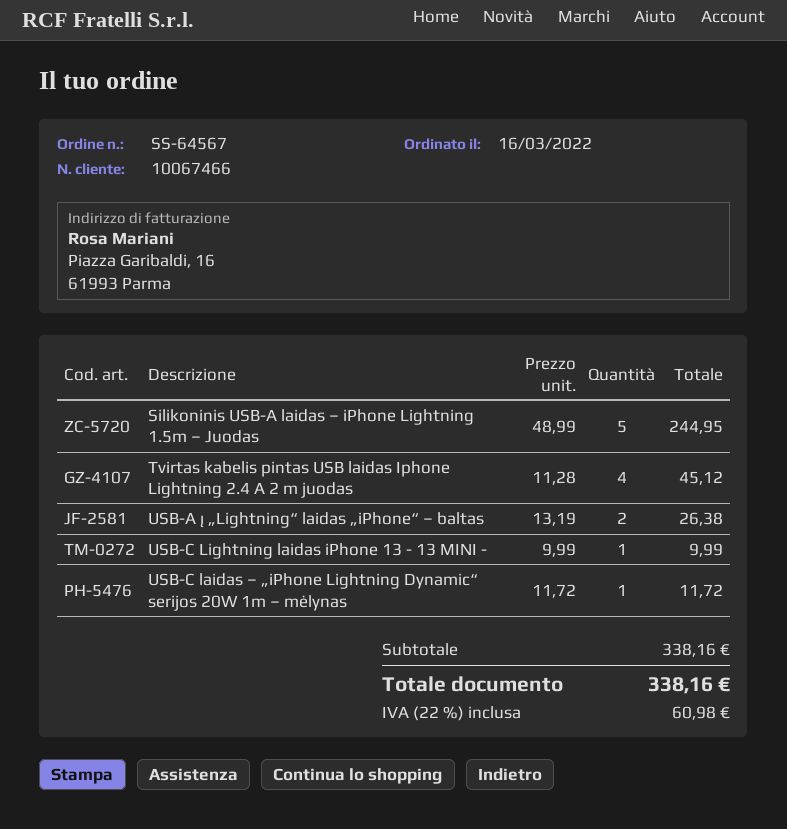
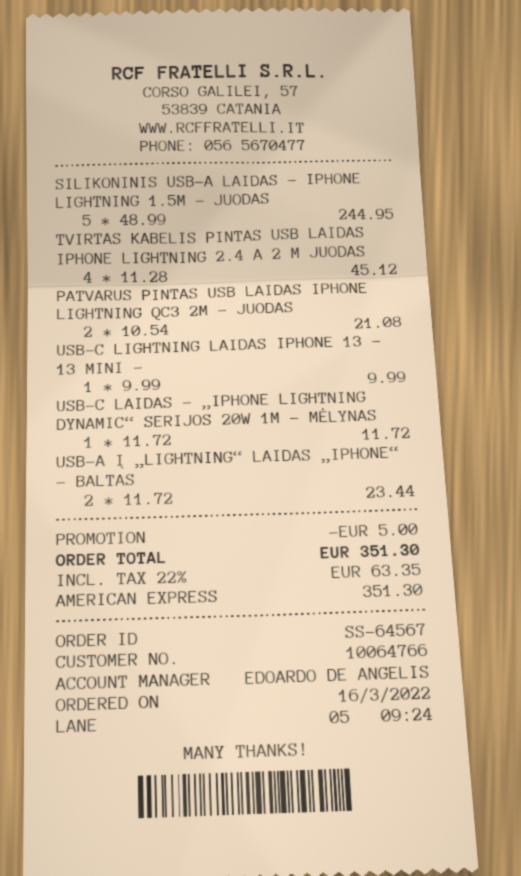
customer number: 10067466 -> 10064766
USB-A į „Lightning“ laidas „iPhone“ – baltas: 2 x 13.19 = 26.38 -> 2 x 11.72 = 23.44
PATVARUS PINTAS USB LAIDAS IPHONE LIGHTNING QC3 2M - JUODAS: none -> 2 x 10.54 = 21.08
discount: none -> 5.00
tax: 22% = 60.98 -> 22% = 63.35
total: 338.16 -> 351.30

